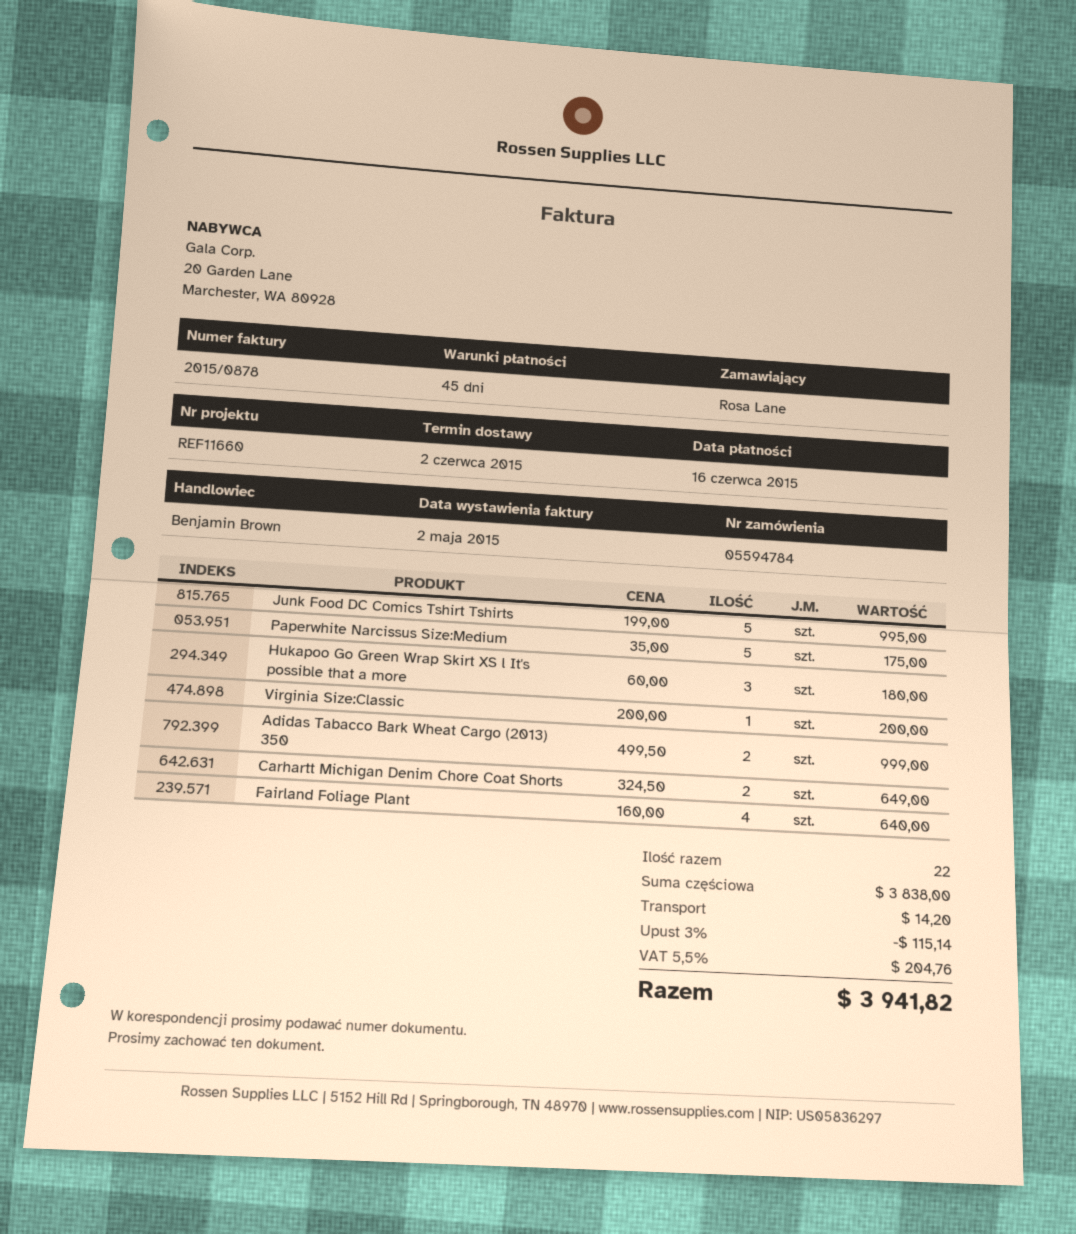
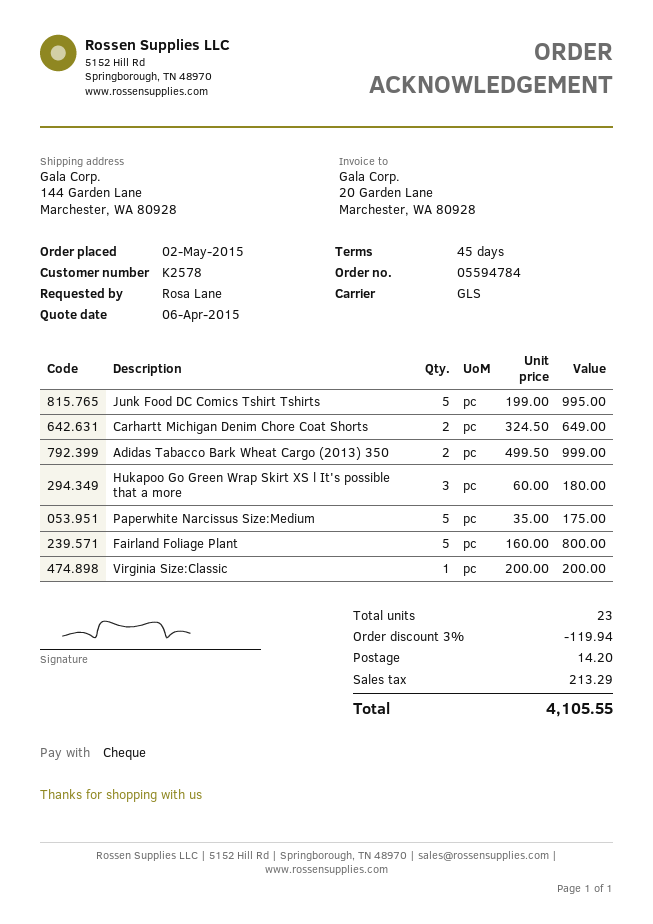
Fairland Foliage Plant: 4 x 160.00 = 640.00 -> 5 x 160.00 = 800.00
total quantity: 22 -> 23
discount: 3% = 115.14 -> 3% = 119.94
tax: 204.76 -> 213.29
total: 3941.82 -> 4105.55

